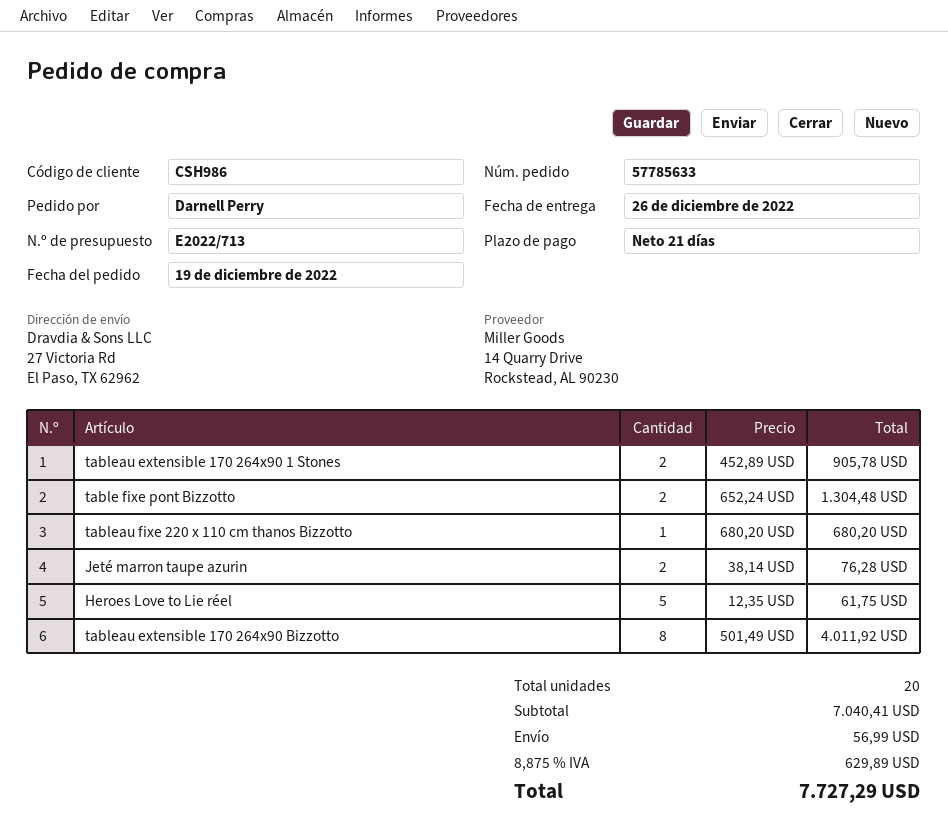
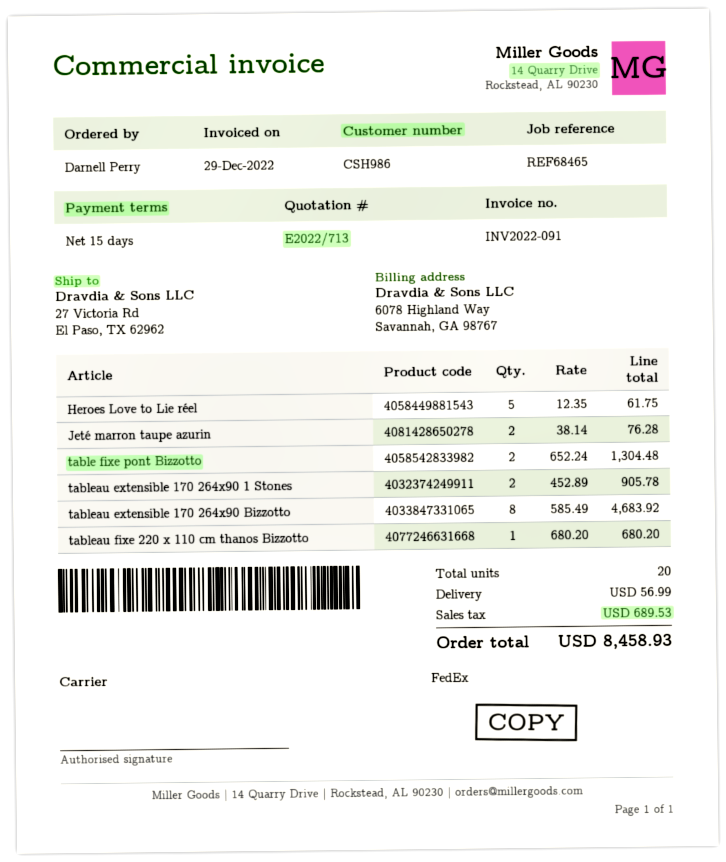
payment terms: 21 days -> 15 days
tableau extensible 170 264x90 Bizzotto: 8 x 501.49 = 4011.92 -> 8 x 585.49 = 4683.92
tax: 629.89 -> 689.53
total: 7727.29 -> 8458.93

